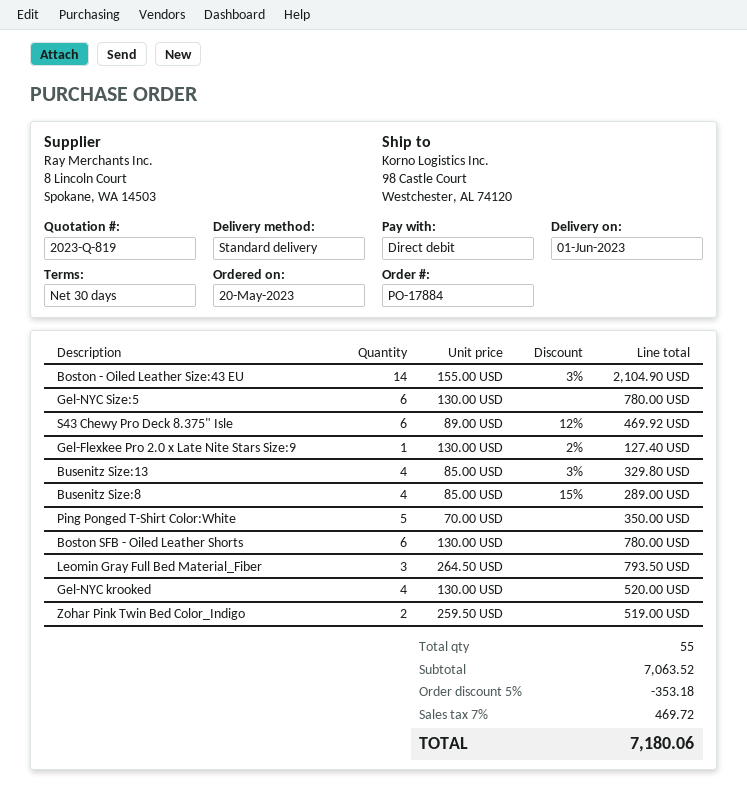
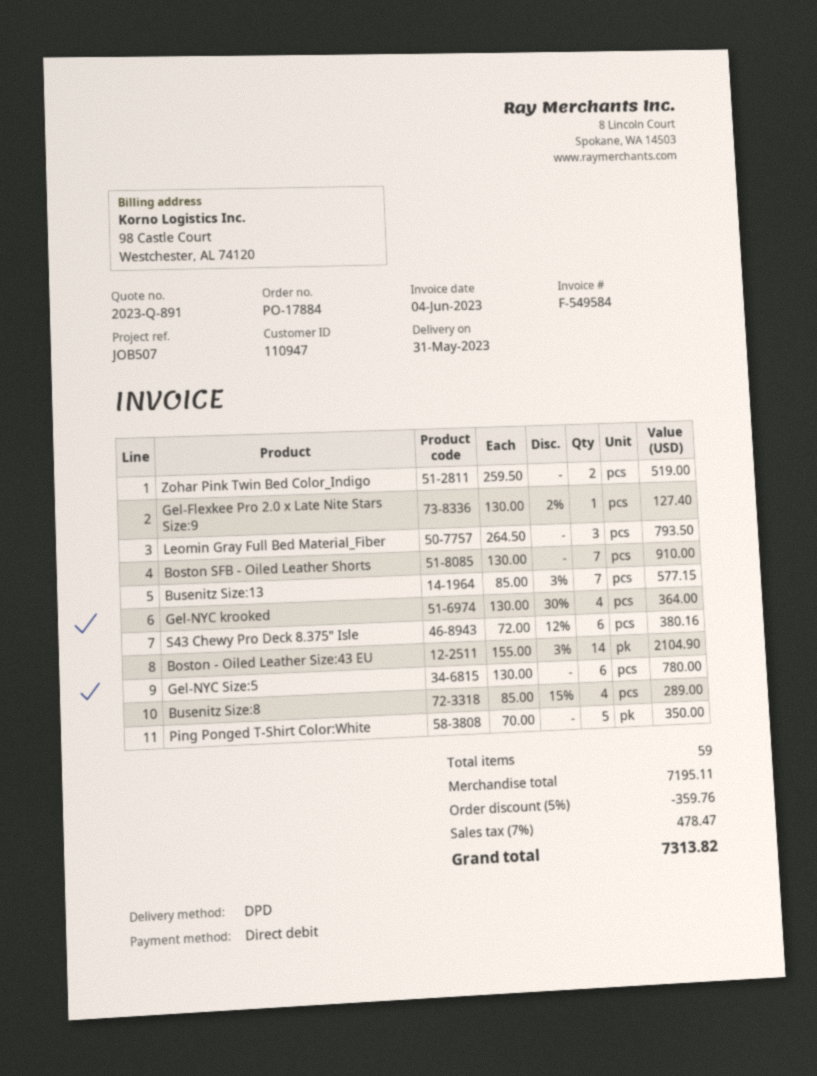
quote number: 2023-Q-819 -> 2023-Q-891
delivery date: 2023-06-01 -> 2023-05-31
shipping method: standard -> DPD
S43 Chewy Pro Deck 8.375" Isle: 6 x 89.00 - 12% = 469.92 -> 6 x 72.00 - 12% = 380.16
Busenitz Size:13: 4 x 85.00 - 3% = 329.80 -> 7 x 85.00 - 3% = 577.15
Boston SFB - Oiled Leather Shorts: 6 x 130.00 = 780.00 -> 7 x 130.00 = 910.00
Gel-NYC krooked: 4 x 130.00 = 520.00 -> 4 x 130.00 - 30% = 364.00
total quantity: 55 -> 59
subtotal: 7063.52 -> 7195.11
discount: 5% = 353.18 -> 5% = 359.76
tax: 7% = 469.72 -> 7% = 478.47
total: 7180.06 -> 7313.82

